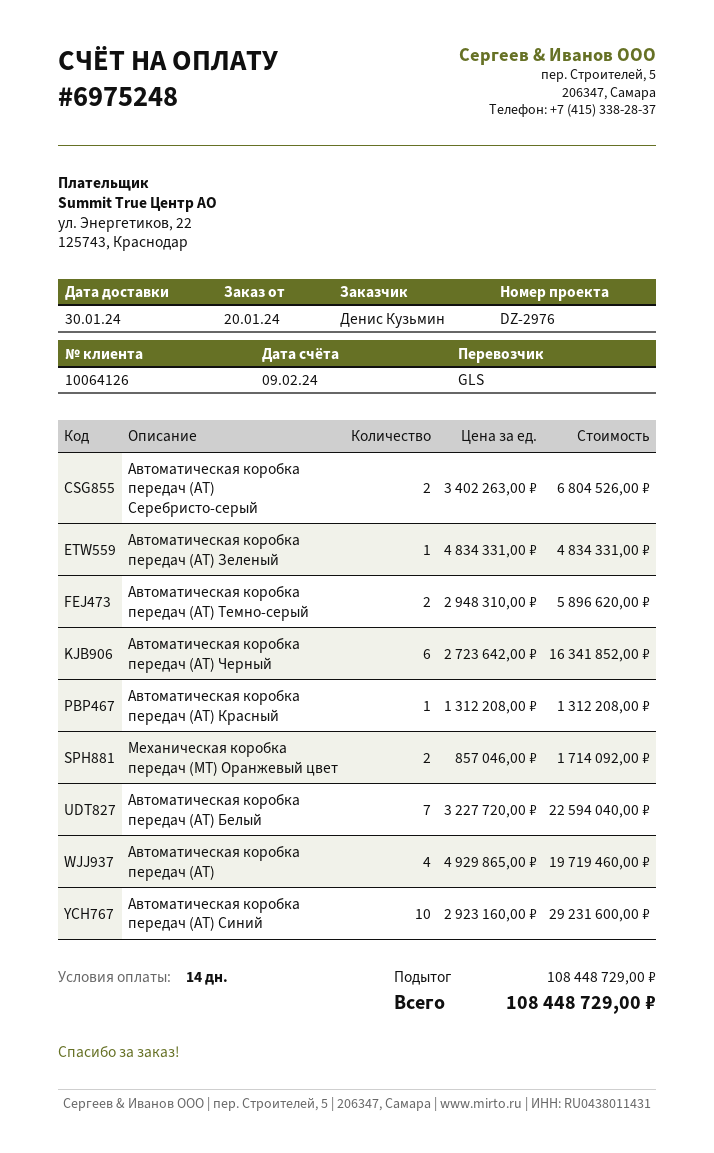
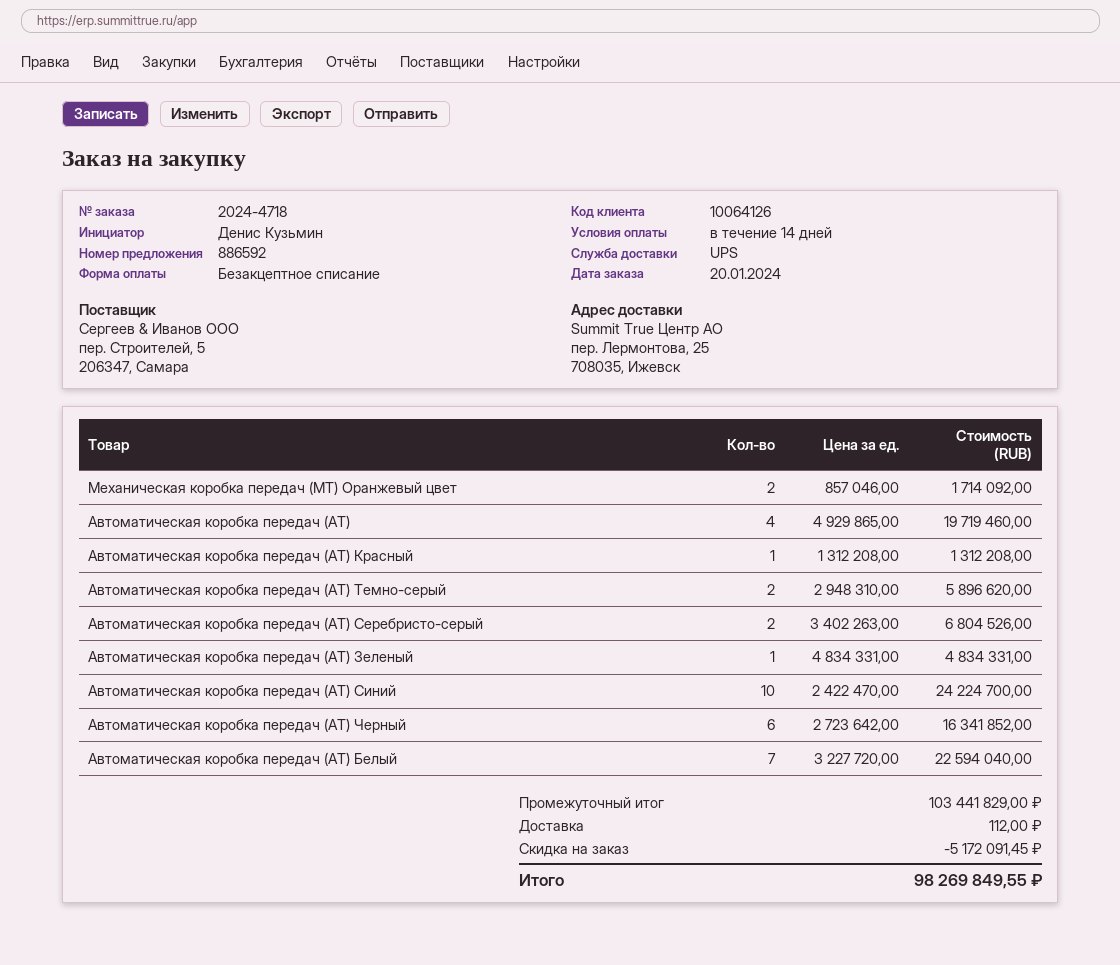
shipping method: GLS -> UPS
Автоматическая коробка передач (АТ) Синий: 10 x 2923160.00 = 29231600.00 -> 10 x 2422470.00 = 24224700.00
subtotal: 108448729.00 -> 103441829.00
discount: none -> 5172091.45
shipping: none -> 112.00
total: 108448729.00 -> 98269849.55

